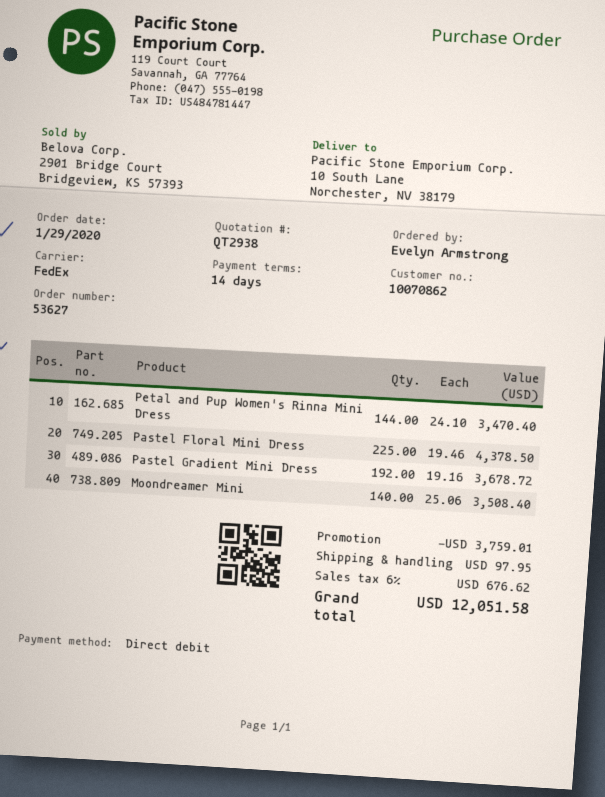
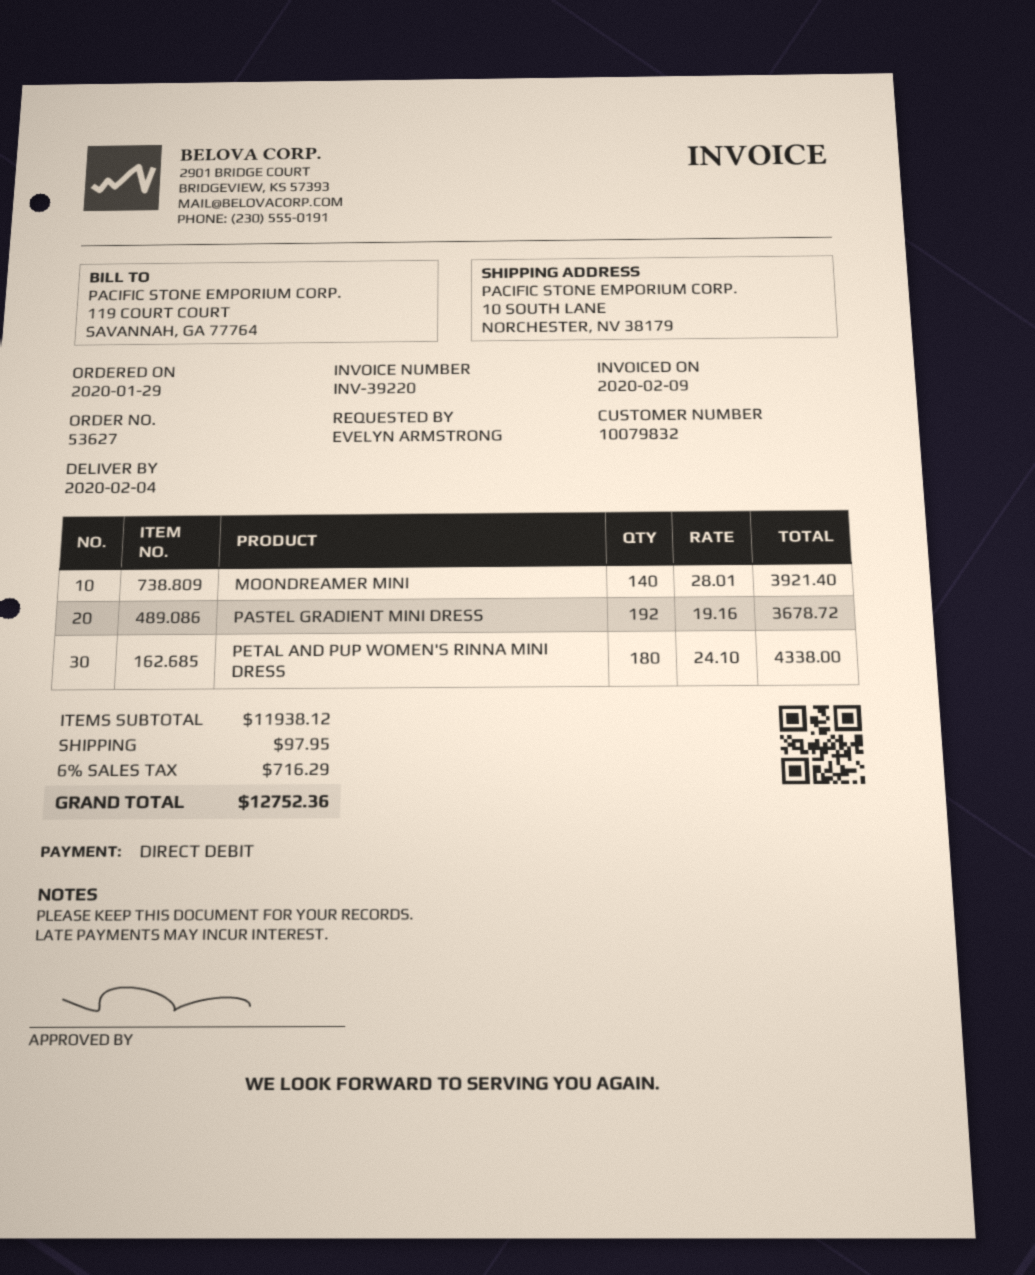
customer number: 10070862 -> 10079832
Petal and Pup Women's Rinna Mini Dress: 144 x 24.10 = 3470.40 -> 180 x 24.10 = 4338.00
Pastel Floral Mini Dress: 225 x 19.46 = 4378.50 -> none
Moondreamer Mini: 140 x 25.06 = 3508.40 -> 140 x 28.01 = 3921.40
discount: 3759.01 -> none
tax: 6% = 676.62 -> 6% = 716.29
total: 12051.58 -> 12752.36

